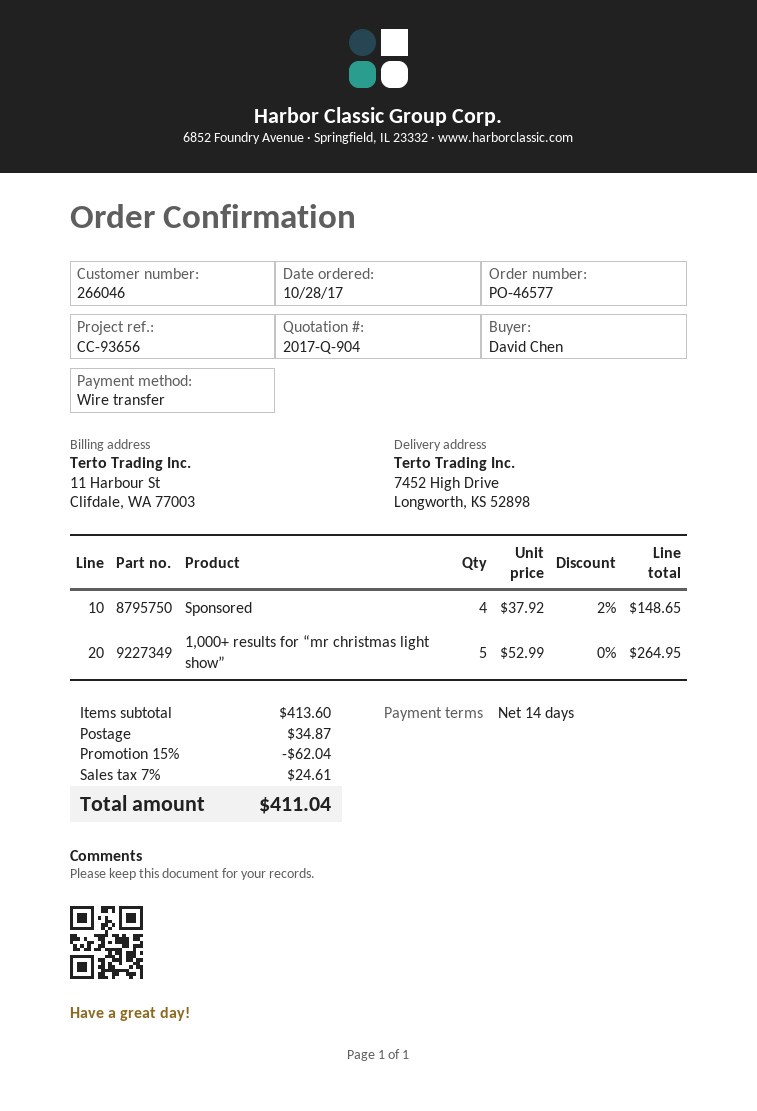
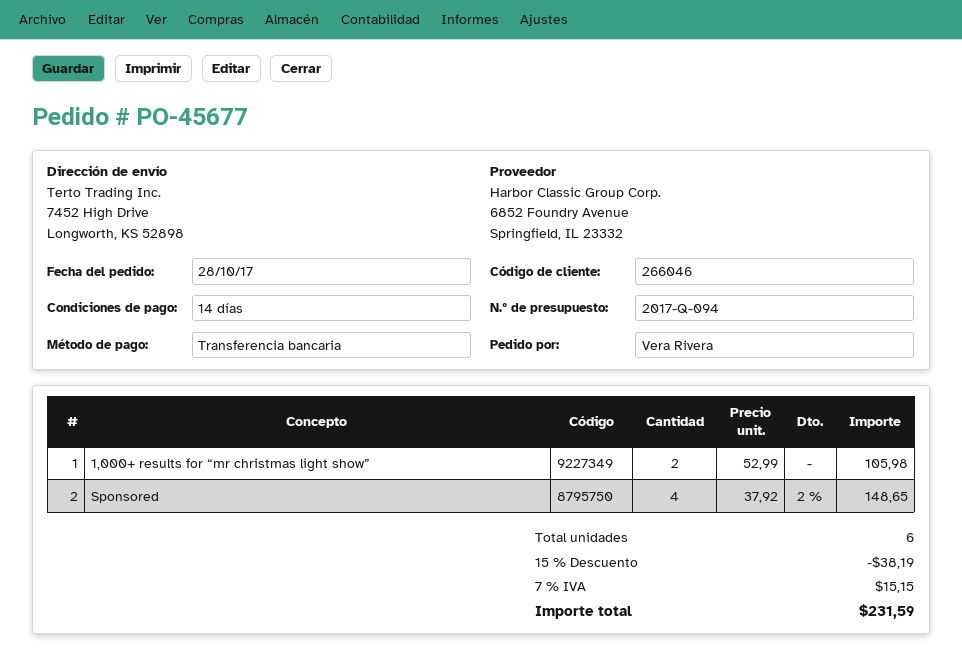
quote number: 2017-Q-904 -> 2017-Q-094
order number: PO-46577 -> PO-45677
ordered by: David Chen -> Vera Rivera
1,000+ results for “mr christmas light show”: 5 x 52.99 = 264.95 -> 2 x 52.99 = 105.98
discount: 15% = 62.04 -> 15% = 38.19
shipping: 34.87 -> none
tax: 7% = 24.61 -> 7% = 15.15
total: 411.04 -> 231.59

